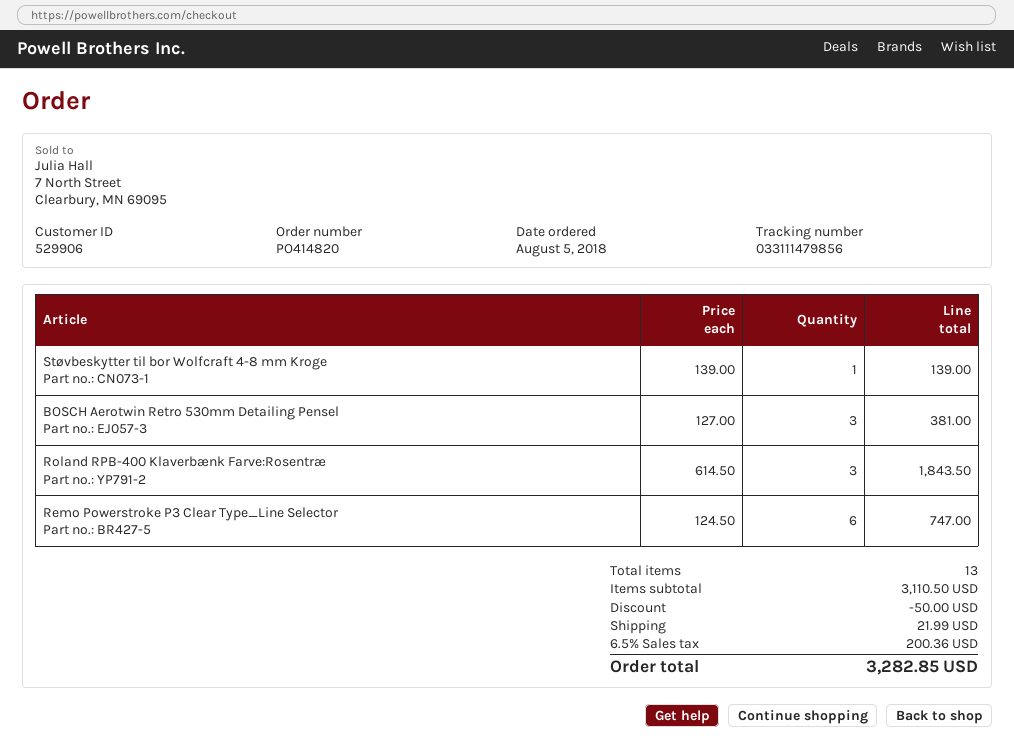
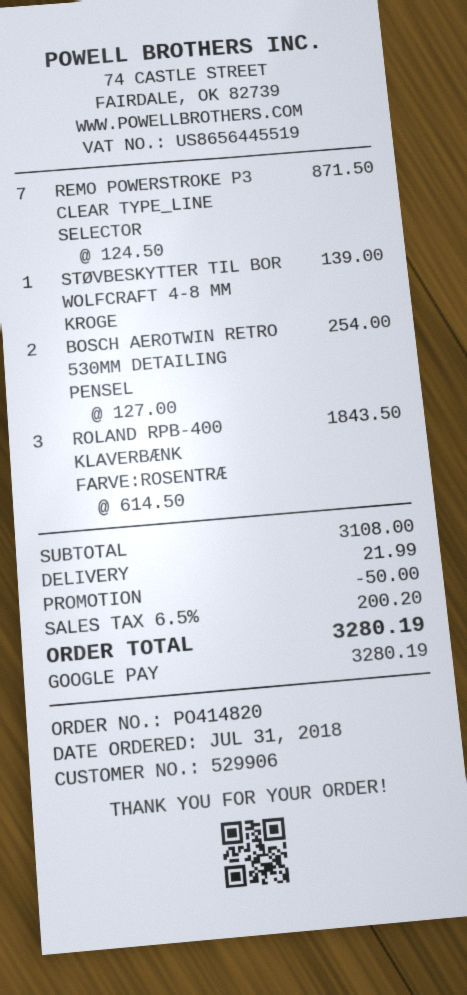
order date: 2018-08-05 -> 2018-07-31
BOSCH Aerotwin Retro 530mm Detailing Pensel: 3 x 127.00 = 381.00 -> 2 x 127.00 = 254.00
Remo Powerstroke P3 Clear Type_Line Selector: 6 x 124.50 = 747.00 -> 7 x 124.50 = 871.50
subtotal: 3110.50 -> 3108.00
tax: 6.5% = 200.36 -> 6.5% = 200.20
total: 3282.85 -> 3280.19

